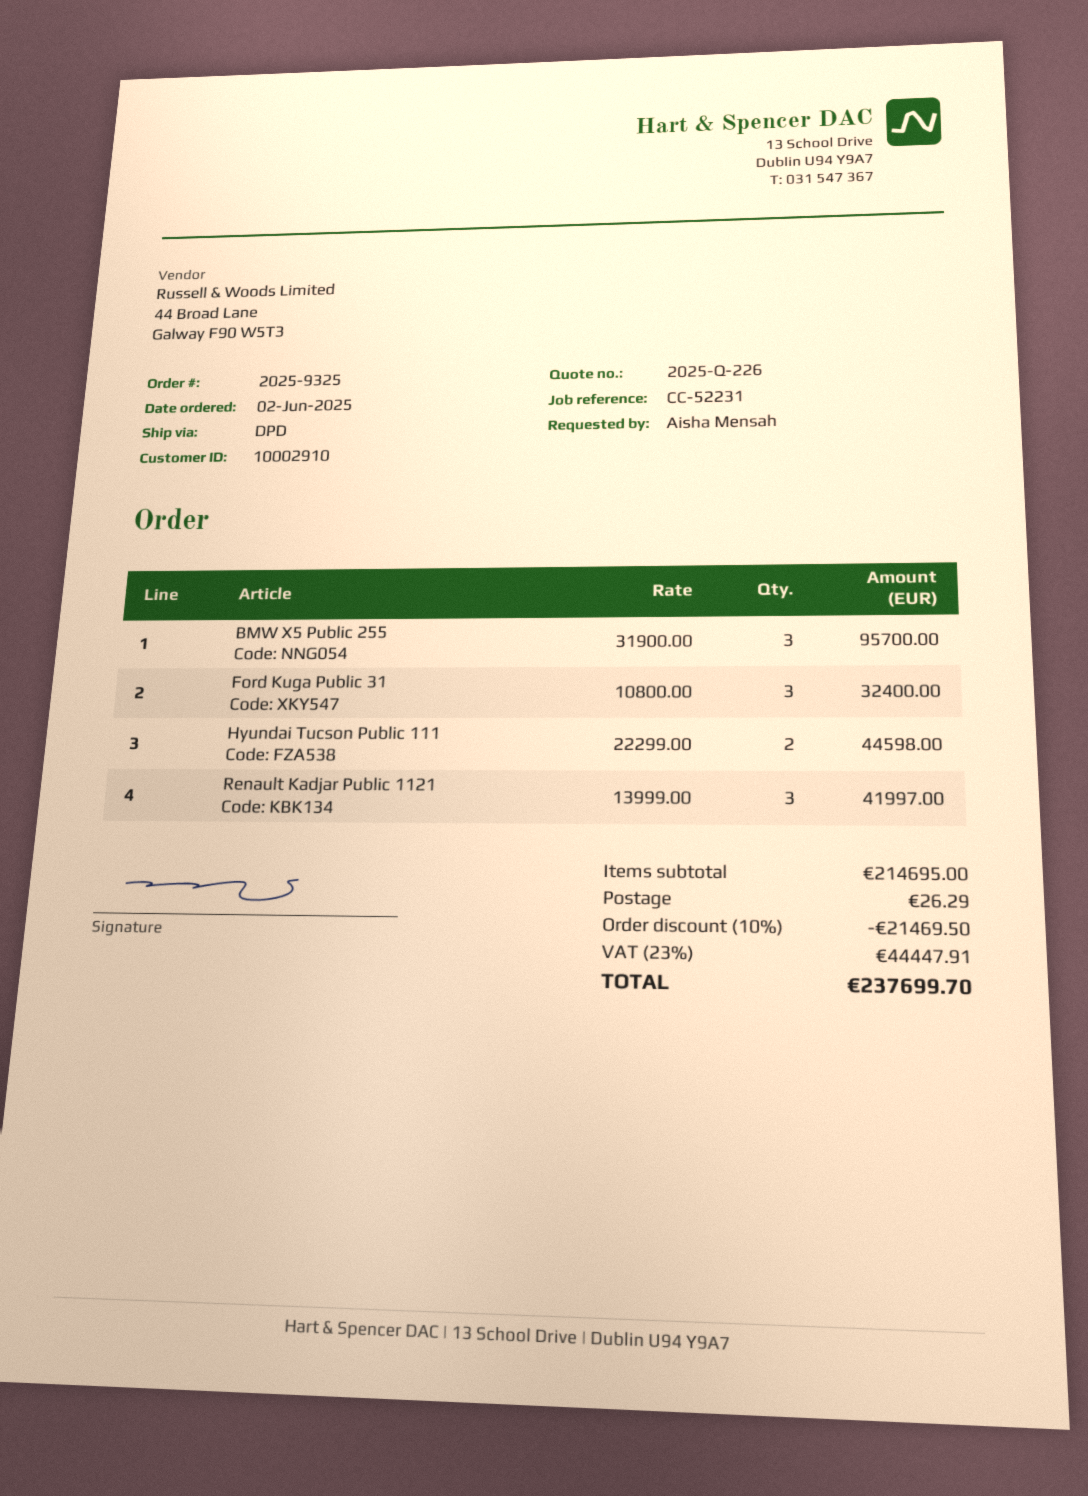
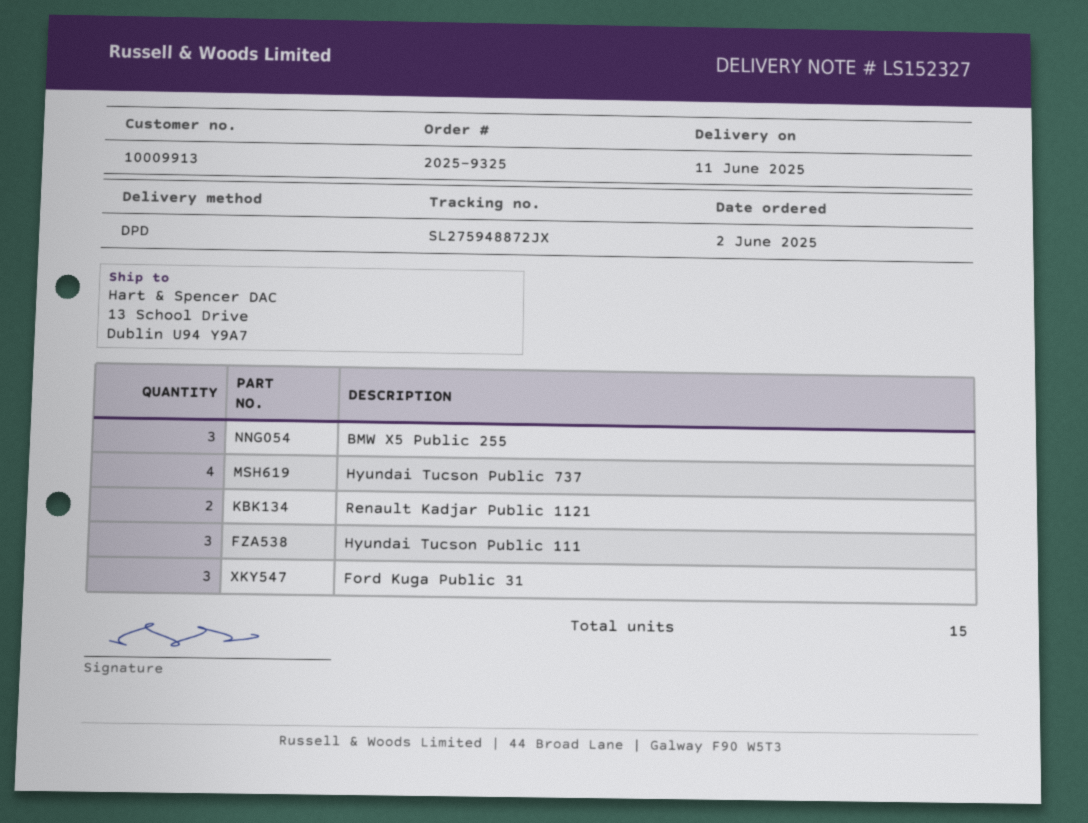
customer number: 10002910 -> 10009913
Hyundai Tucson Public 111: 2 -> 3
Renault Kadjar Public 1121: 3 -> 2
Hyundai Tucson Public 737: none -> 4

